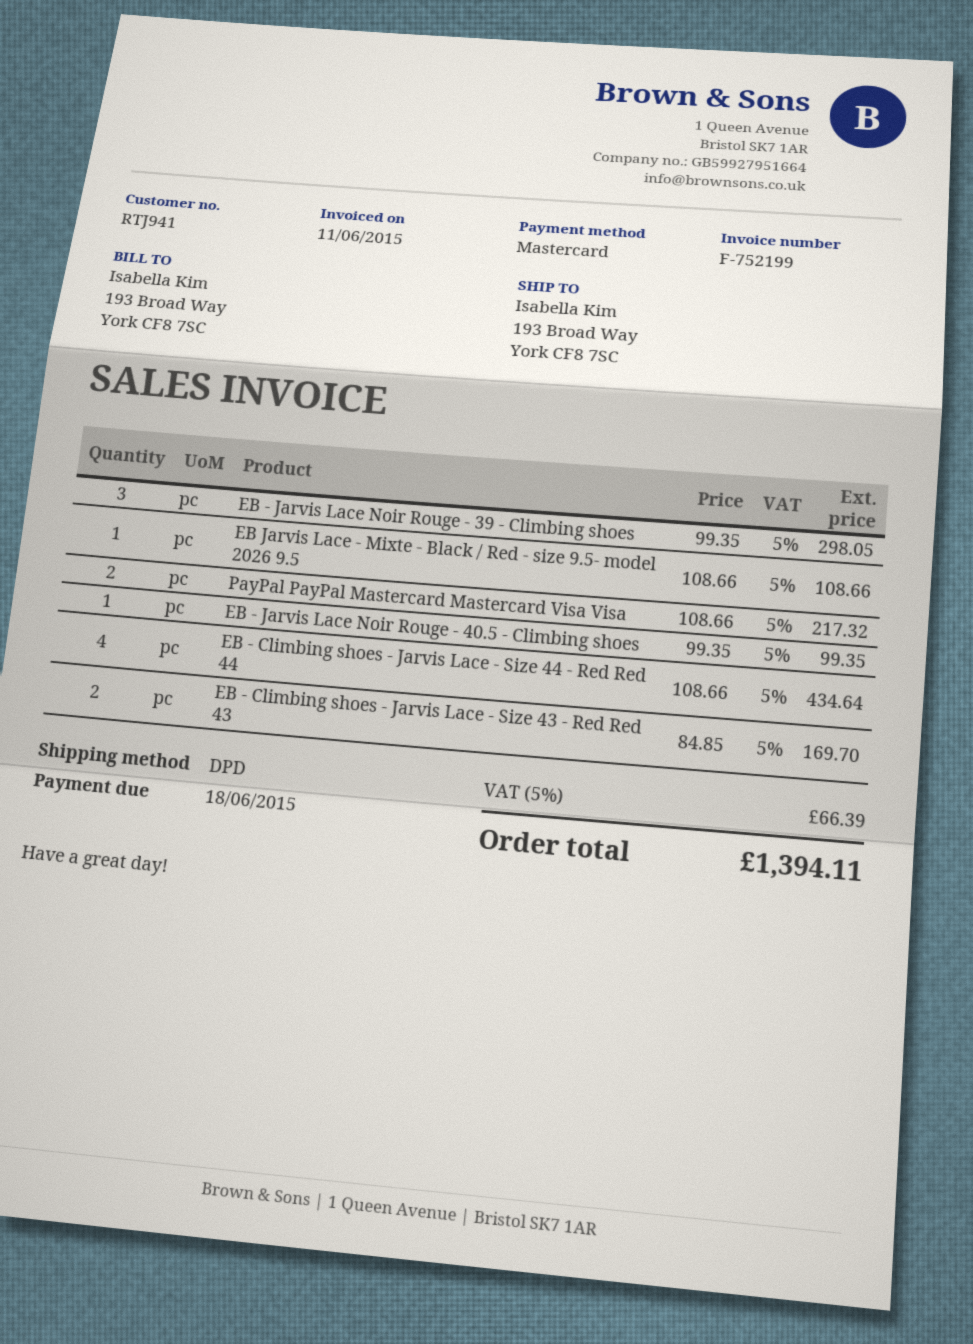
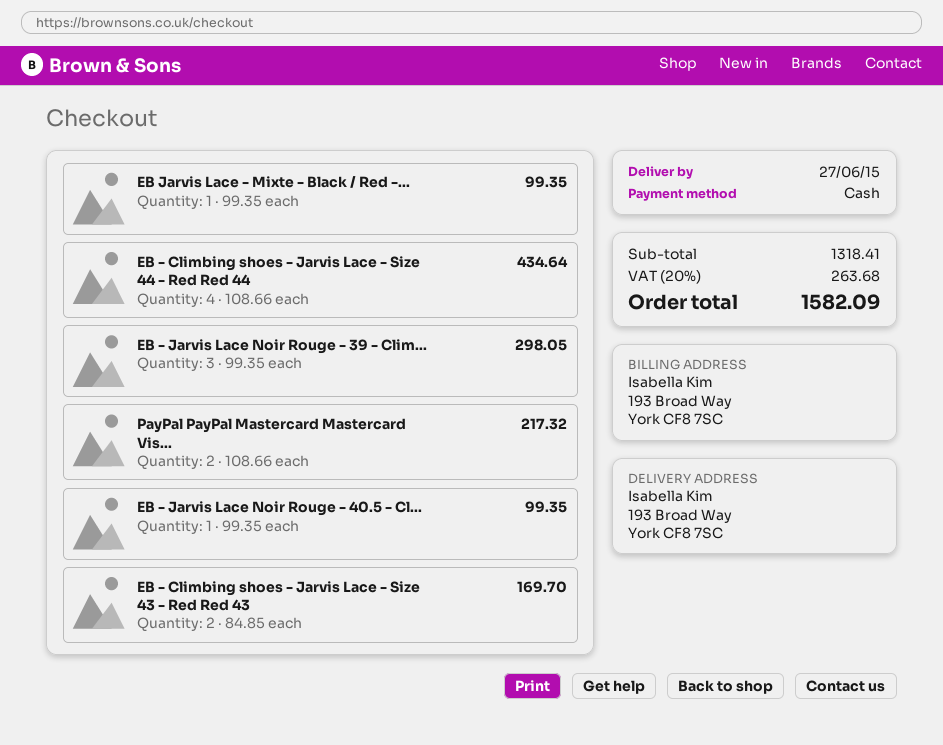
payment method: Mastercard -> cash
EB Jarvis Lace - Mixte - Black / Red - size 9.5- model 2026 9.5: 1 x 108.66 = 108.66 -> 1 x 99.35 = 99.35
tax: 5% = 66.39 -> 20% = 263.68
total: 1394.11 -> 1582.09

